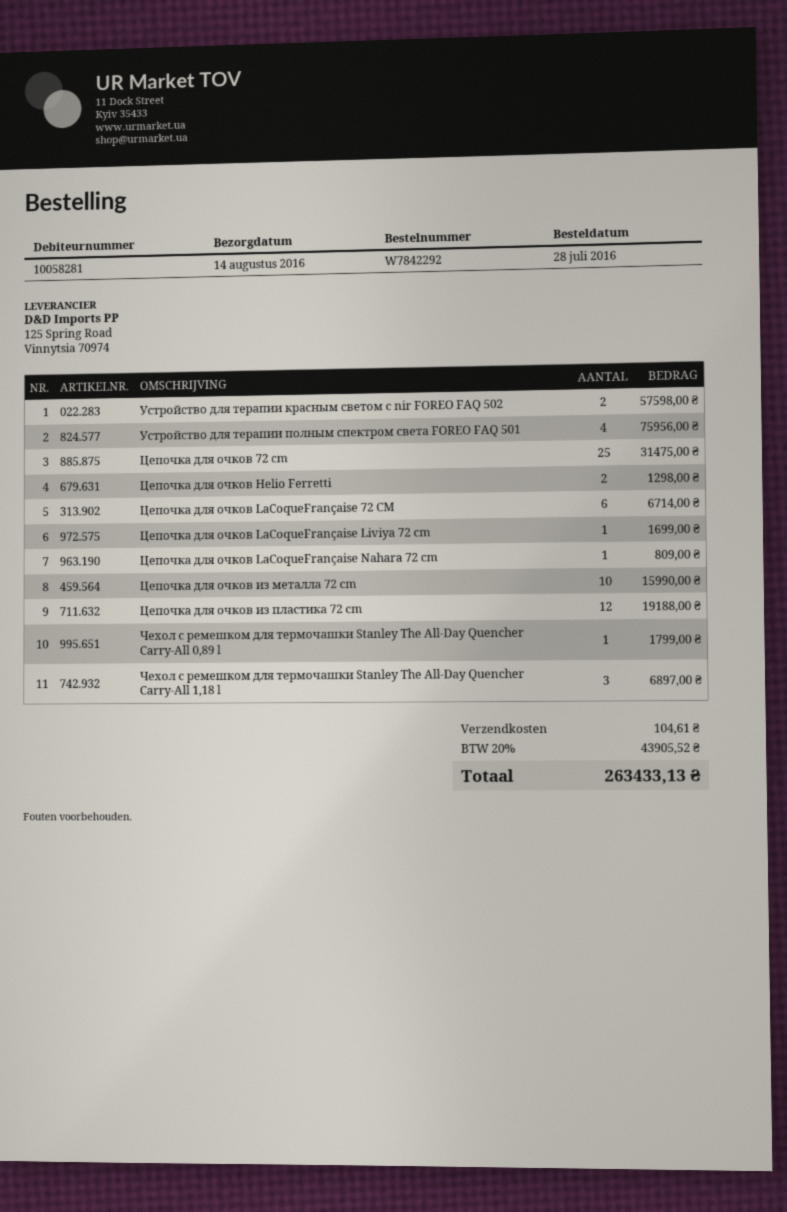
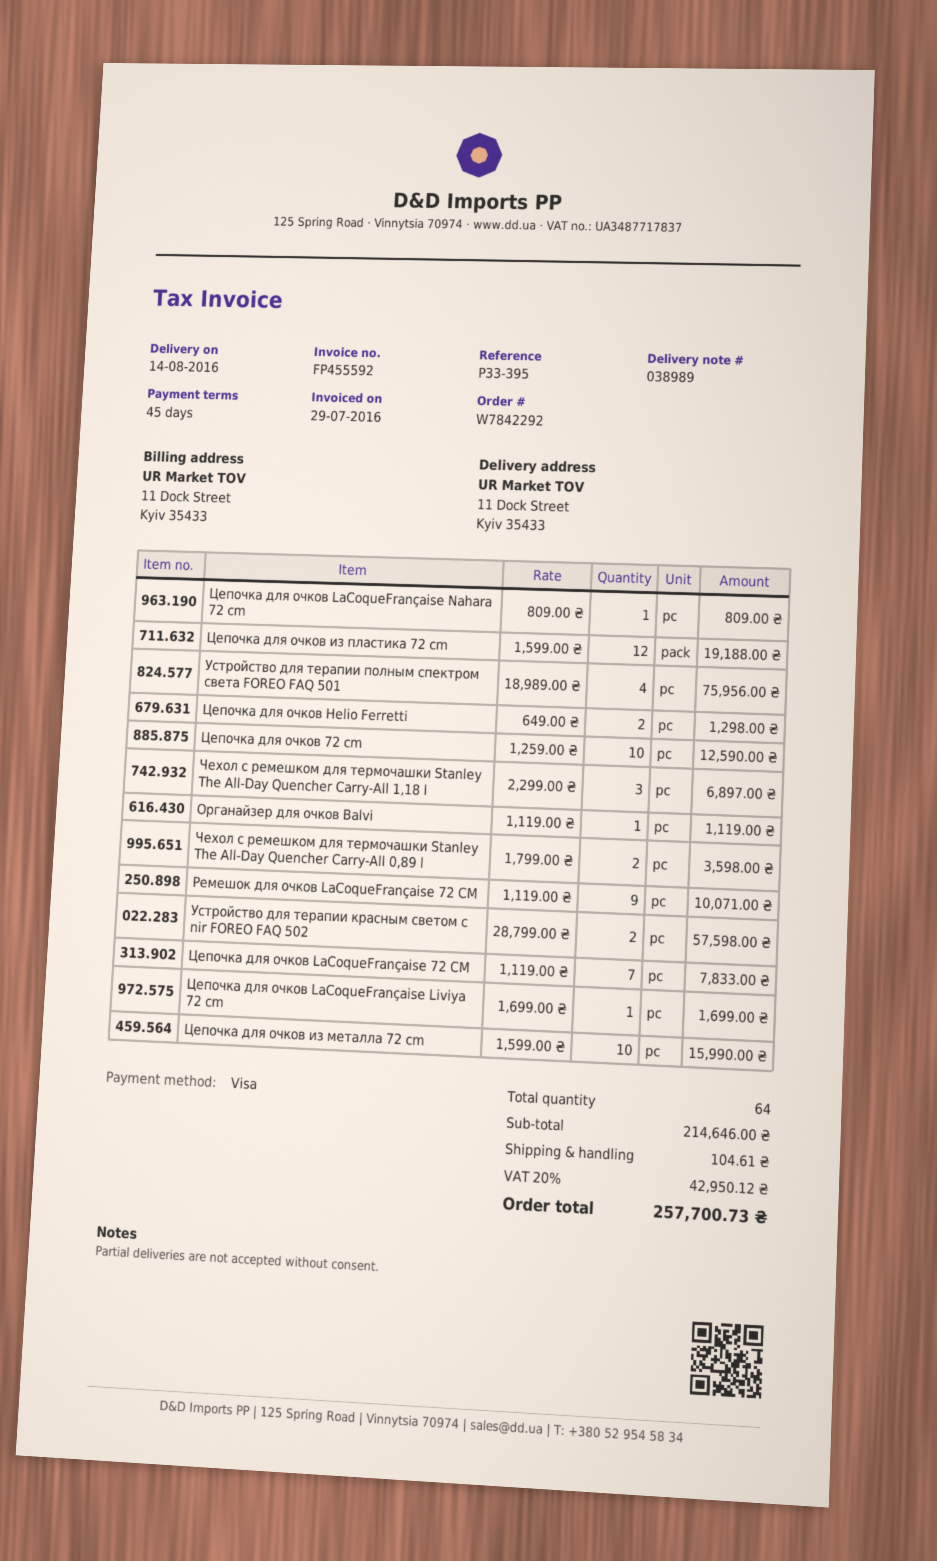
Цепочка для очков 72 cm: 25 for 31475.00 -> 10 for 12590.00
Цепочка для очков LaCoqueFrançaise 72 CM: 6 for 6714.00 -> 7 for 7833.00
Чехол с ремешком для термочашки Stanley The All-Day Quencher Carry-All 0,89 l: 1 for 1799.00 -> 2 for 3598.00
Органайзер для очков Balvi: none -> 1 for 1119.00
Ремешок для очков LaCoqueFrançaise 72 CM: none -> 9 for 10071.00
tax: 20% = 43905.52 -> 20% = 42950.12
total: 263433.13 -> 257700.73

